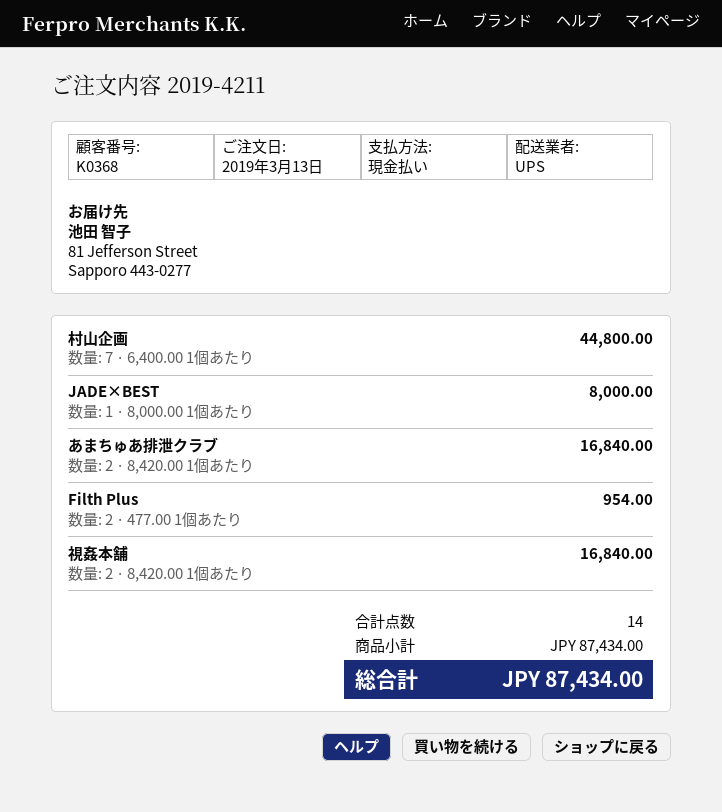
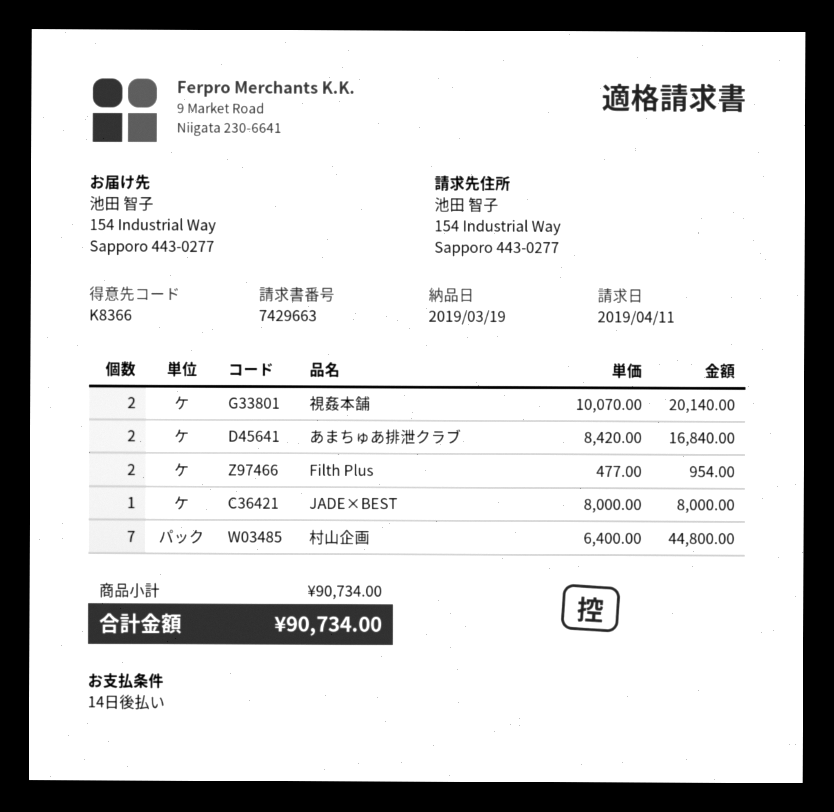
customer number: K0368 -> K8366
ship to: 81 Jefferson Street, Sapporo 443-0277 -> 154 Industrial Way, Sapporo 443-0277
視姦本舗: 2 x 8420.00 = 16840.00 -> 2 x 10070.00 = 20140.00
subtotal: 87434.00 -> 90734.00
total: 87434.00 -> 90734.00

